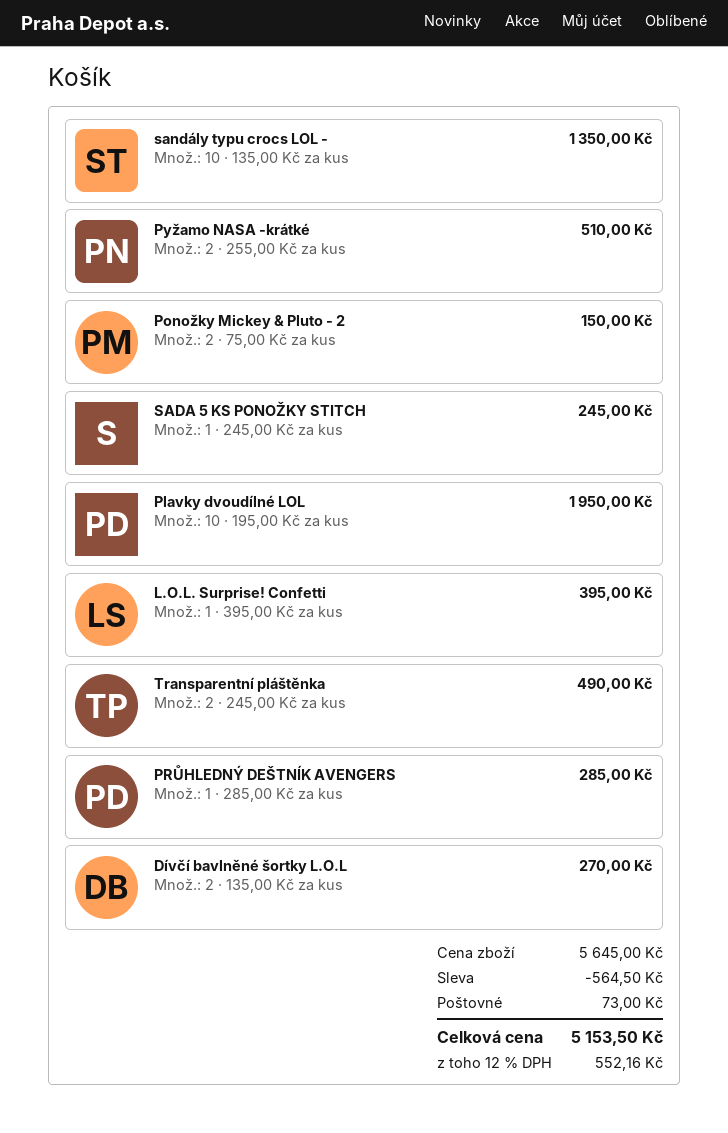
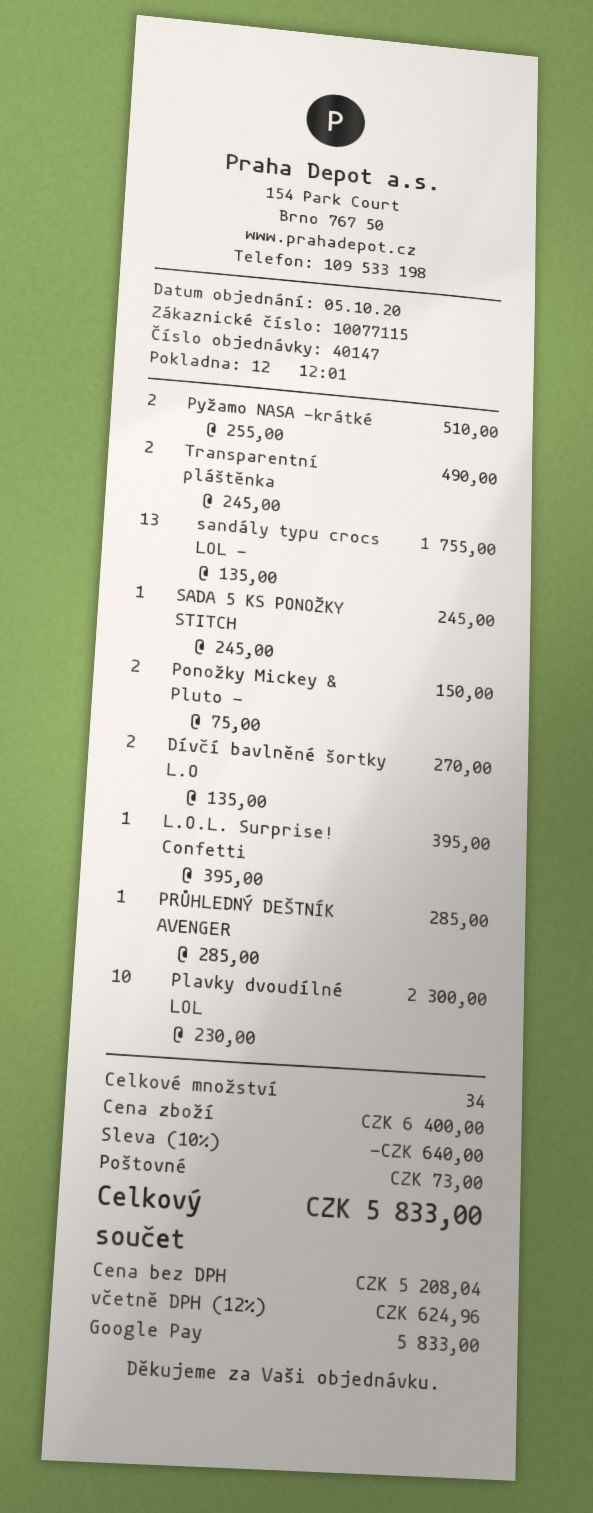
sandály typu crocs LOL -: 10 x 135.00 = 1350.00 -> 13 x 135.00 = 1755.00
Plavky dvoudílné LOL: 10 x 195.00 = 1950.00 -> 10 x 230.00 = 2300.00
subtotal: 5645.00 -> 6400.00
discount: 564.50 -> 640.00
tax: 12% = 552.16 -> 12% = 624.96
total: 5153.50 -> 5833.00

